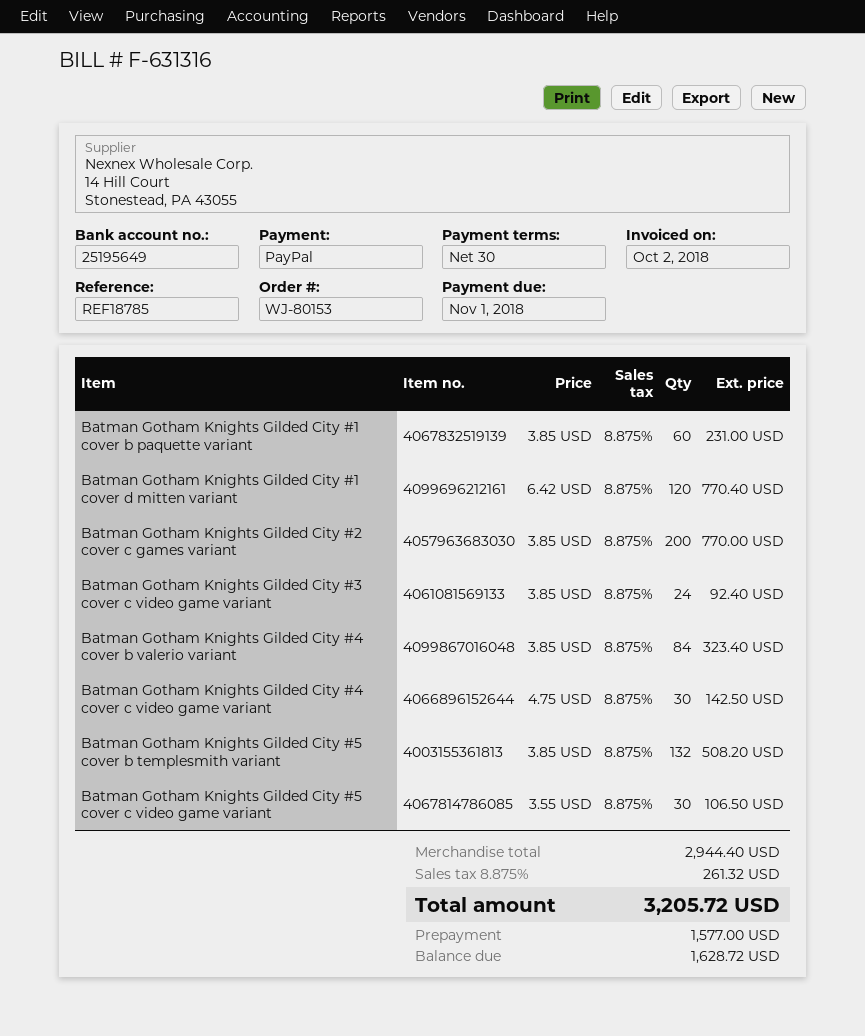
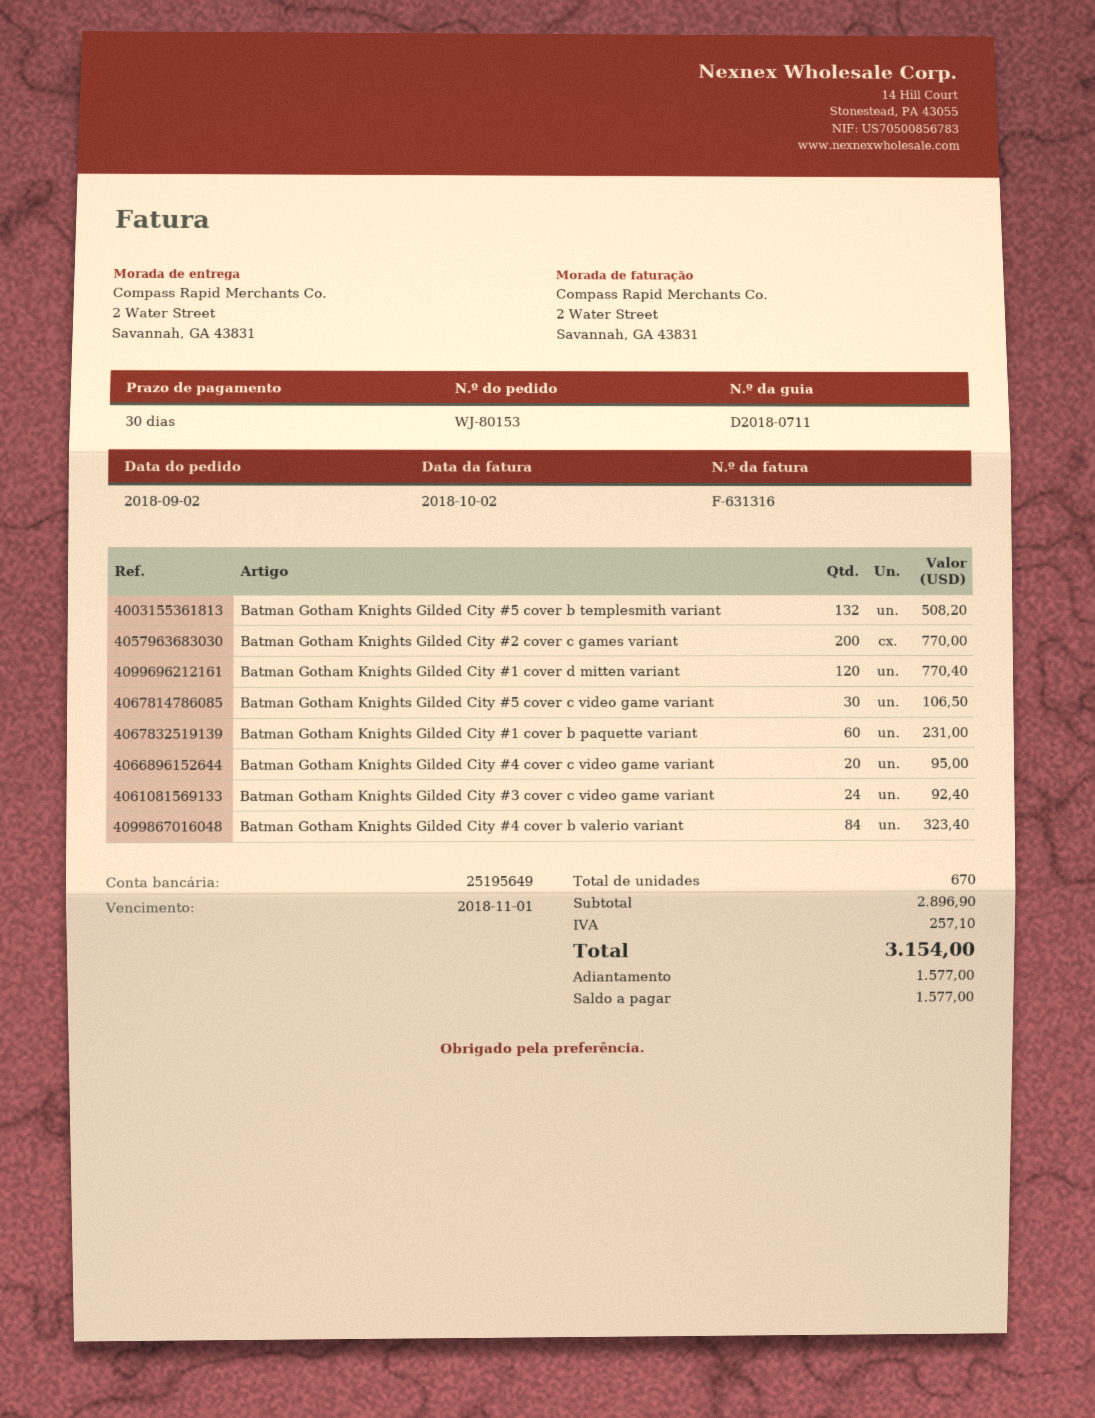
Batman Gotham Knights Gilded City #4 cover c video game variant: 30 for 142.50 -> 20 for 95.00
subtotal: 2944.40 -> 2896.90
tax: 261.32 -> 257.10
total: 3205.72 -> 3154.00
balance: 1628.72 -> 1577.00

